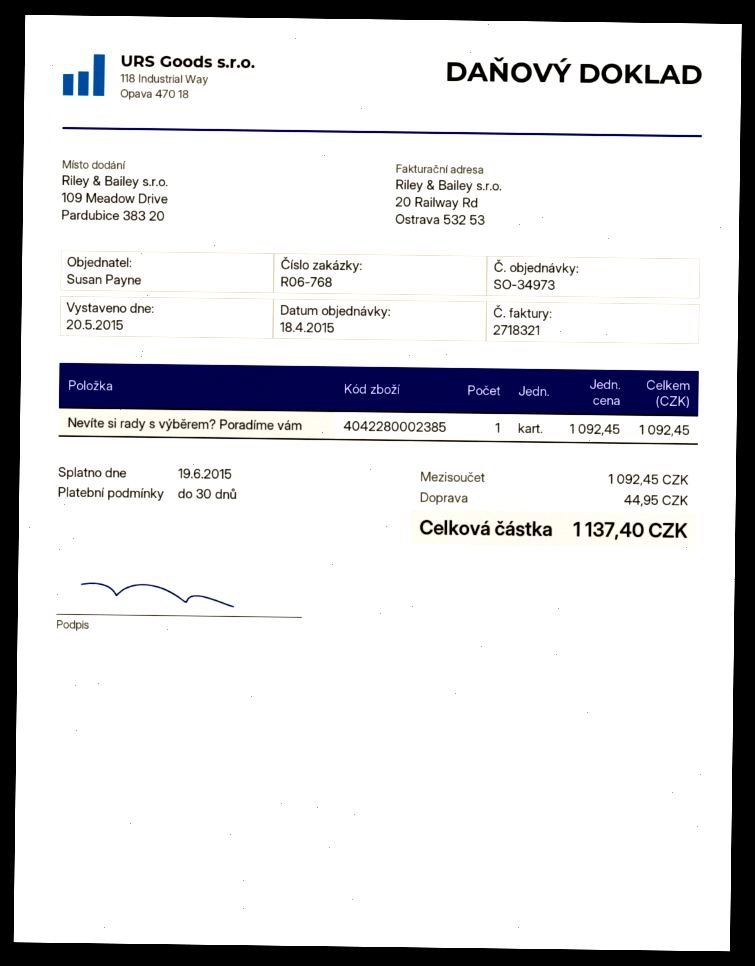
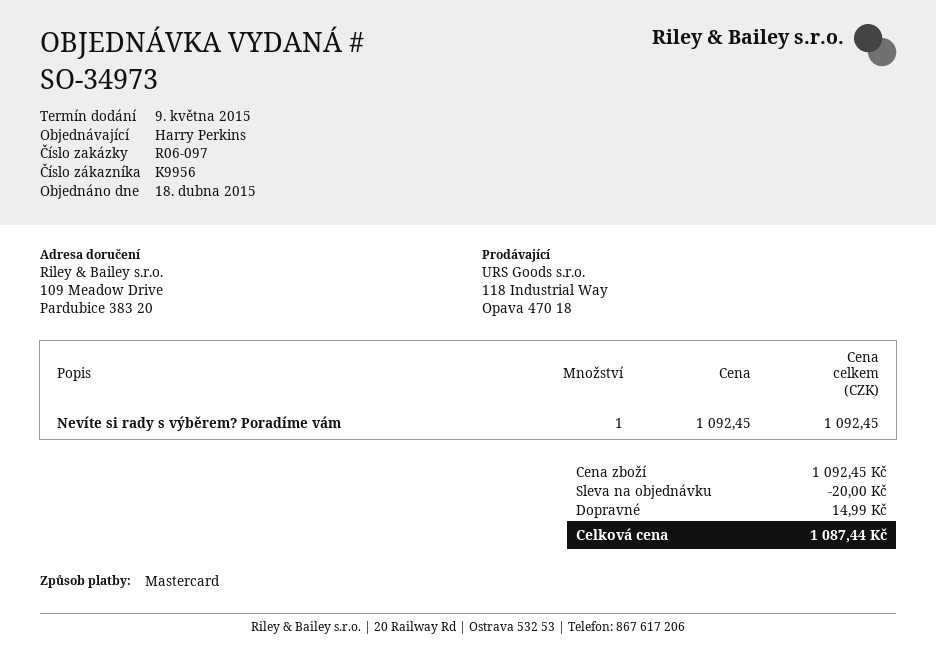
reference: R06-768 -> R06-097
ordered by: Susan Payne -> Harry Perkins
discount: none -> 20.00
shipping: 44.95 -> 14.99
total: 1137.40 -> 1087.44

